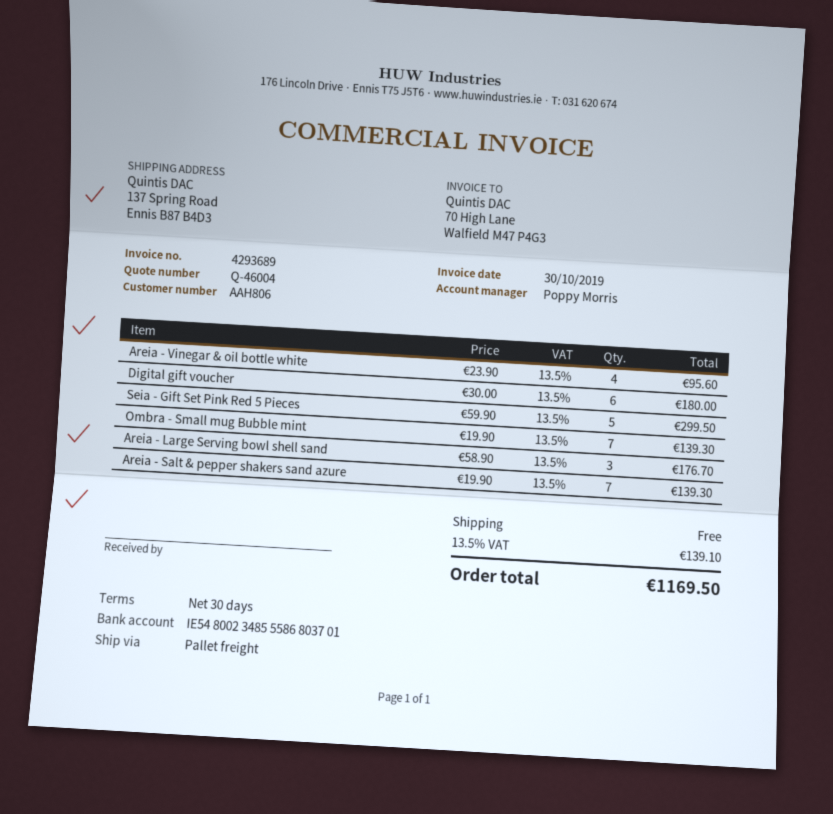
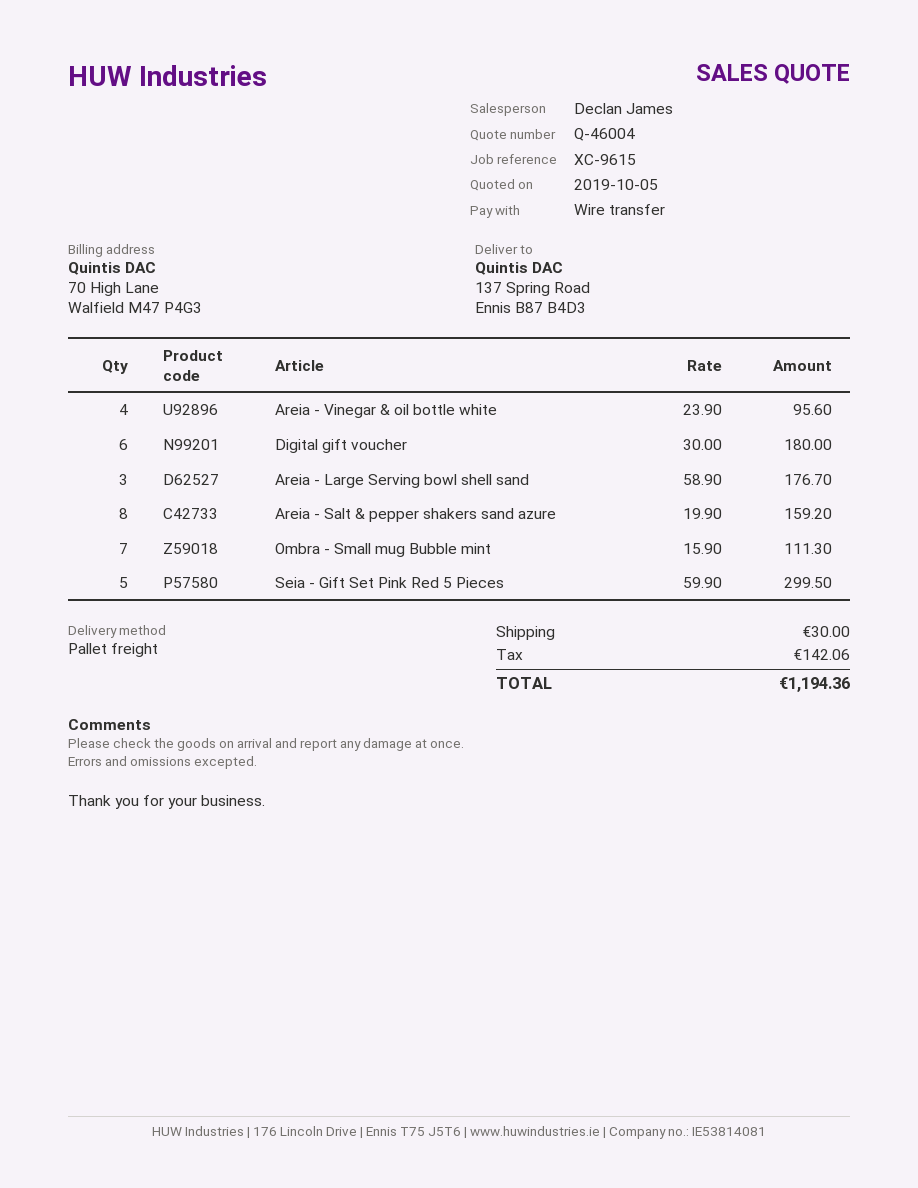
sales rep: Poppy Morris -> Declan James
Ombra - Small mug Bubble mint: 7 x 19.90 = 139.30 -> 7 x 15.90 = 111.30
Areia - Salt & pepper shakers sand azure: 7 x 19.90 = 139.30 -> 8 x 19.90 = 159.20
shipping: 0.00 -> 30.00
tax: 139.10 -> 142.06
total: 1169.50 -> 1194.36

